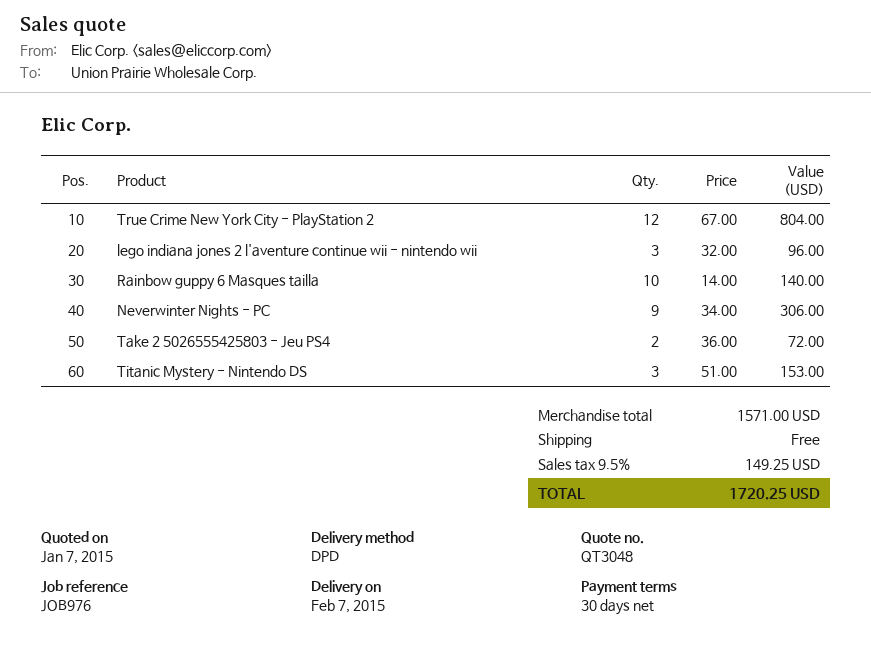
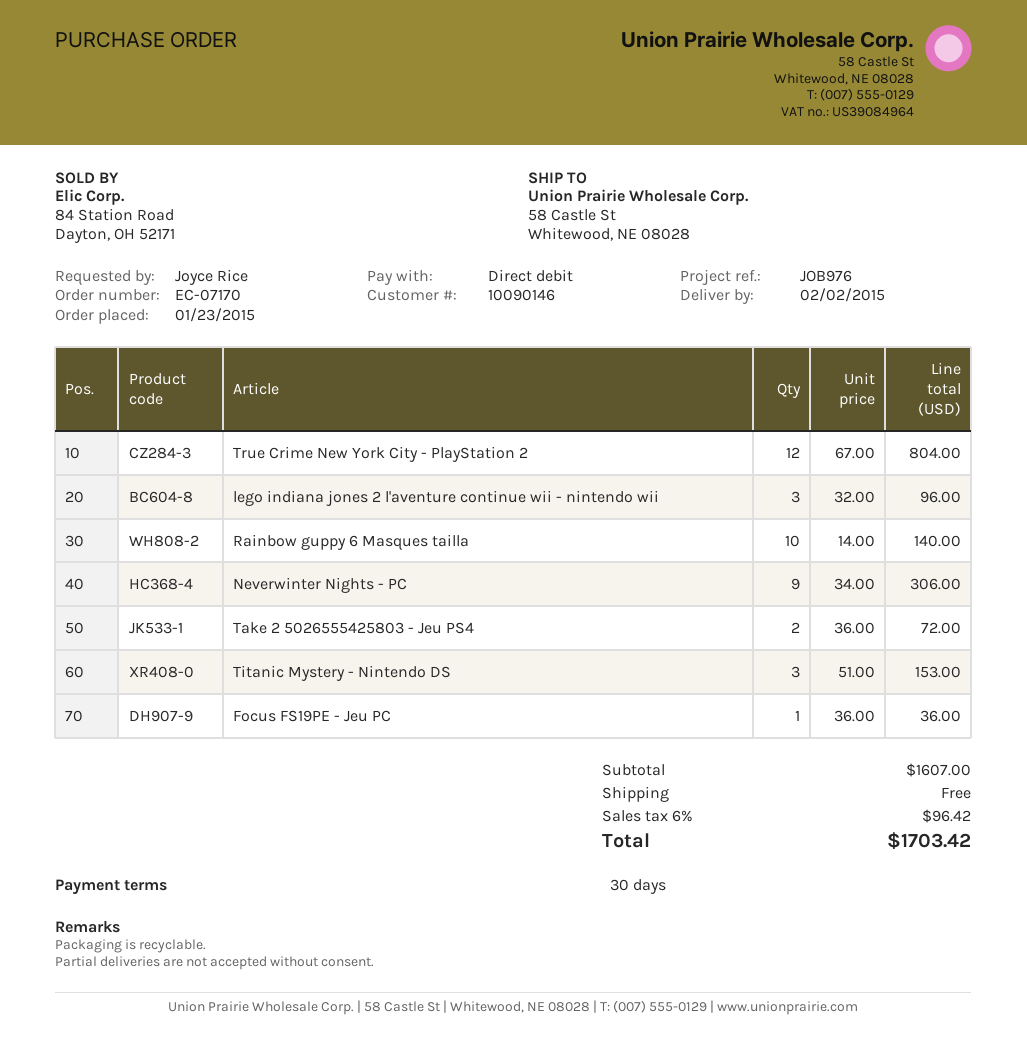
delivery date: 2015-02-07 -> 2015-02-02
Focus FS19PE - Jeu PC: none -> 1 x 36.00 = 36.00
subtotal: 1571.00 -> 1607.00
tax: 9.5% = 149.25 -> 6% = 96.42
total: 1720.25 -> 1703.42

